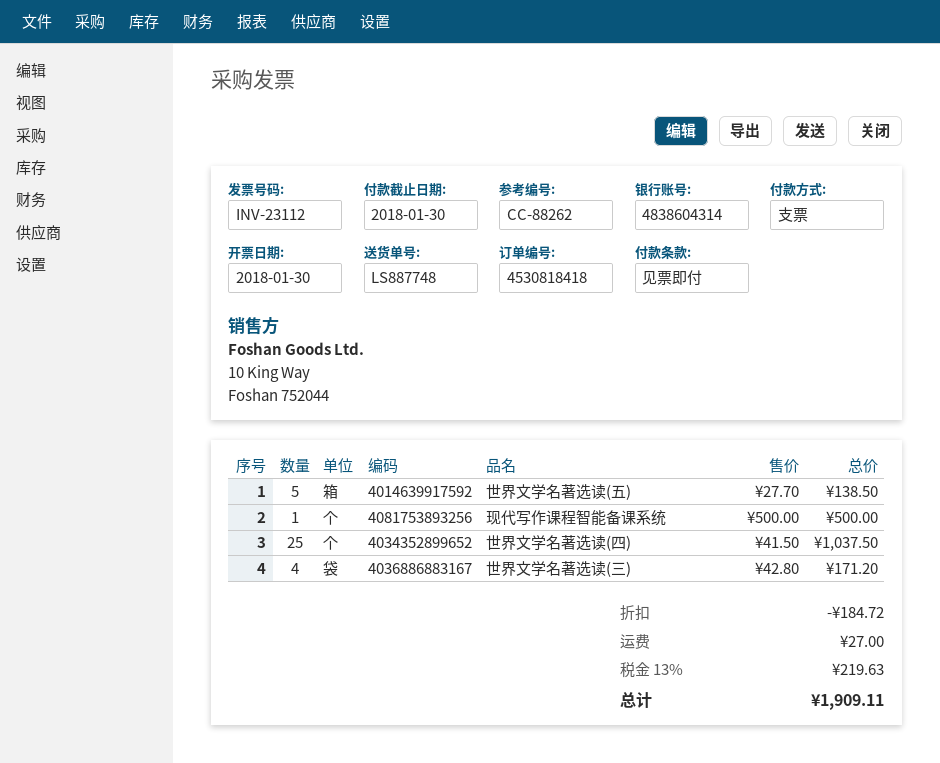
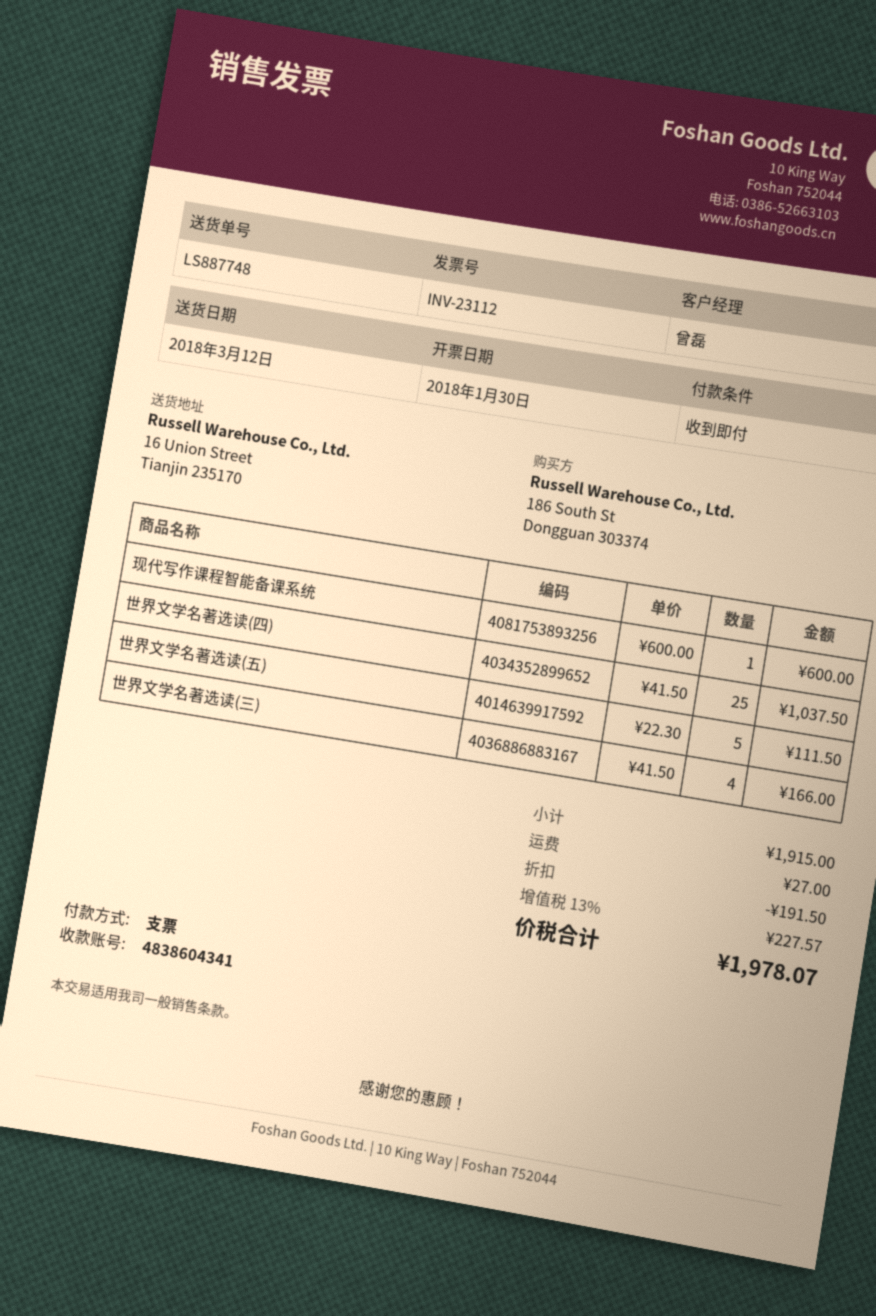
bank account: 4838604314 -> 4838604341
世界文学名著选读(五): 5 x 27.70 = 138.50 -> 5 x 22.30 = 111.50
现代写作课程智能备课系统: 1 x 500.00 = 500.00 -> 1 x 600.00 = 600.00
世界文学名著选读(三): 4 x 42.80 = 171.20 -> 4 x 41.50 = 166.00
discount: 184.72 -> 191.50
tax: 13% = 219.63 -> 13% = 227.57
total: 1909.11 -> 1978.07

